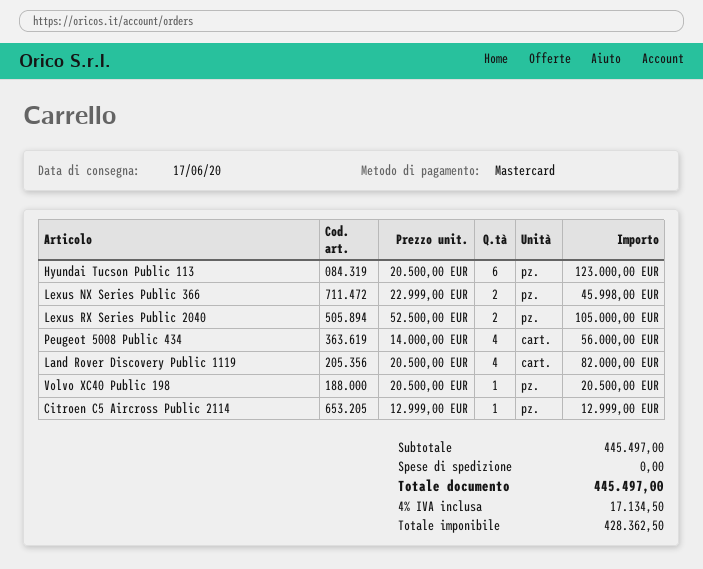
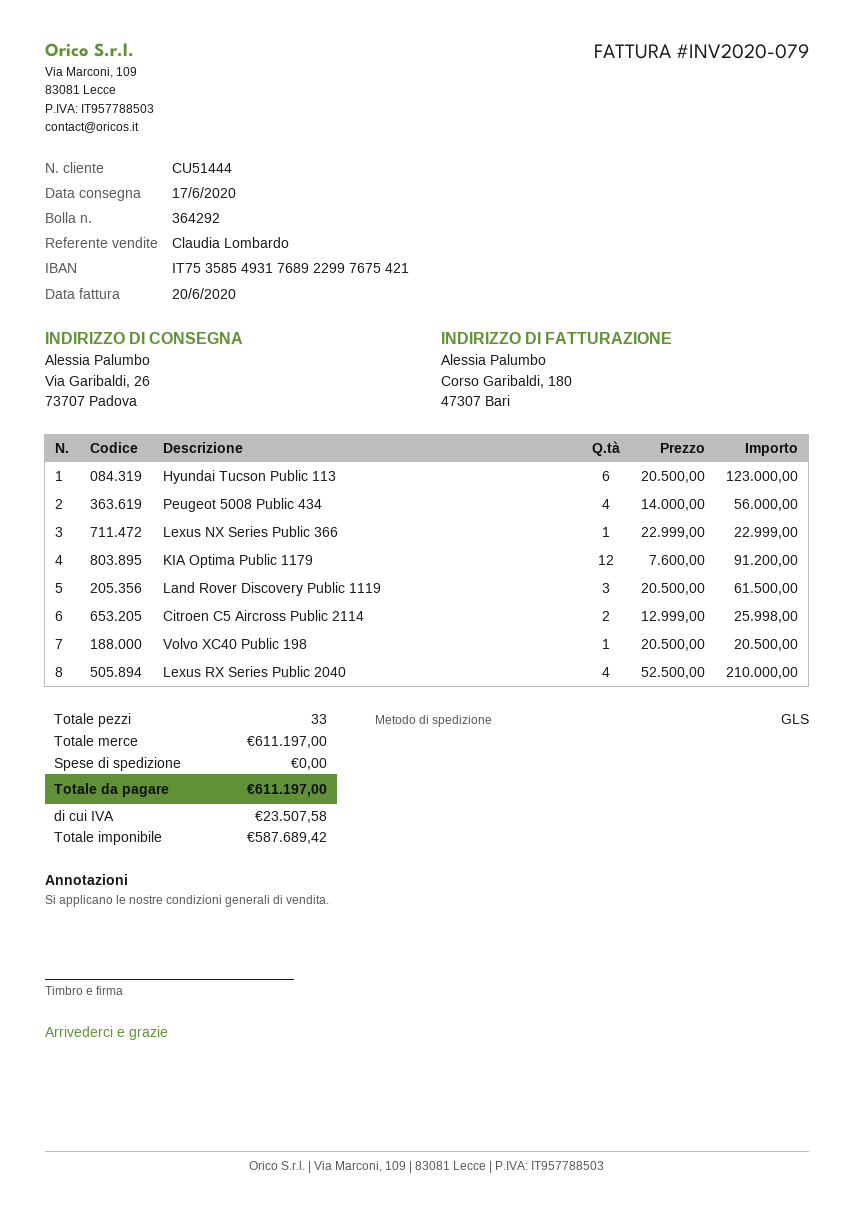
Lexus NX Series Public 366: 2 x 22999.00 = 45998.00 -> 1 x 22999.00 = 22999.00
Lexus RX Series Public 2040: 2 x 52500.00 = 105000.00 -> 4 x 52500.00 = 210000.00
Land Rover Discovery Public 1119: 4 x 20500.00 = 82000.00 -> 3 x 20500.00 = 61500.00
Citroen C5 Aircross Public 2114: 1 x 12999.00 = 12999.00 -> 2 x 12999.00 = 25998.00
KIA Optima Public 1179: none -> 12 x 7600.00 = 91200.00
subtotal: 445497.00 -> 611197.00
net: 428362.50 -> 587689.42
tax: 17134.50 -> 23507.58
total: 445497.00 -> 611197.00

